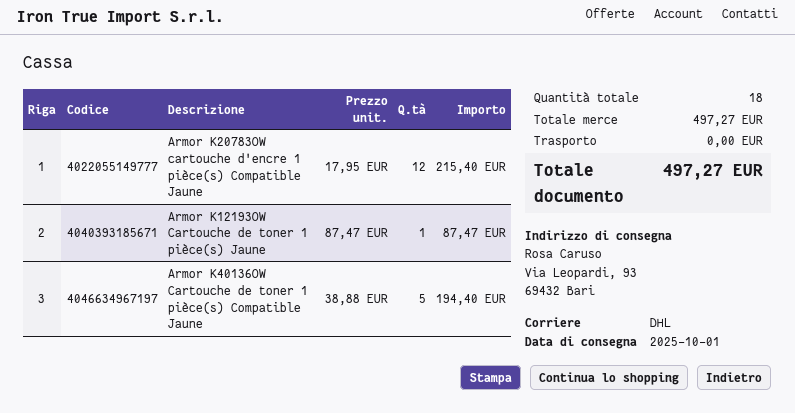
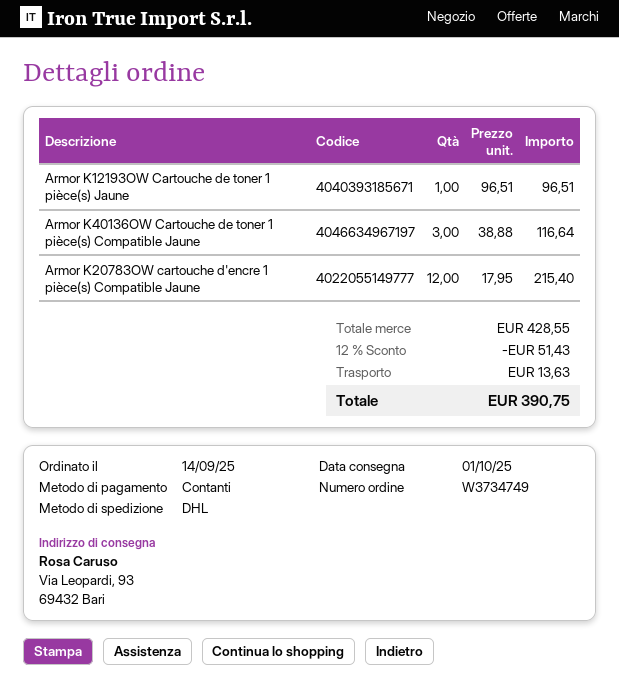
Armor K12193OW Cartouche de toner 1 pièce(s) Jaune: 1 x 87.47 = 87.47 -> 1 x 96.51 = 96.51
Armor K40136OW Cartouche de toner 1 pièce(s) Compatible Jaune: 5 x 38.88 = 194.40 -> 3 x 38.88 = 116.64
subtotal: 497.27 -> 428.55
discount: none -> 12% = 51.43
shipping: 0.00 -> 13.63
total: 497.27 -> 390.75

